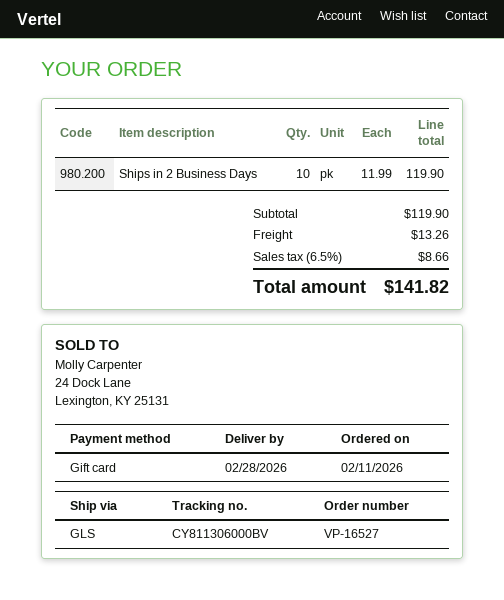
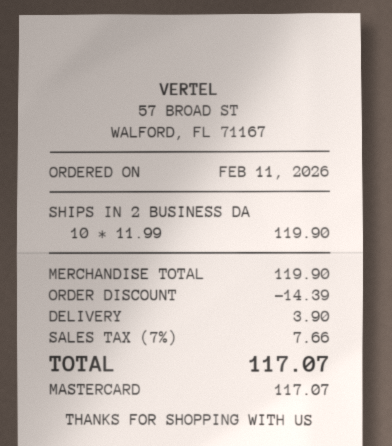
payment method: gift card -> Mastercard
discount: none -> 14.39
shipping: 13.26 -> 3.90
tax: 6.5% = 8.66 -> 7% = 7.66
total: 141.82 -> 117.07

